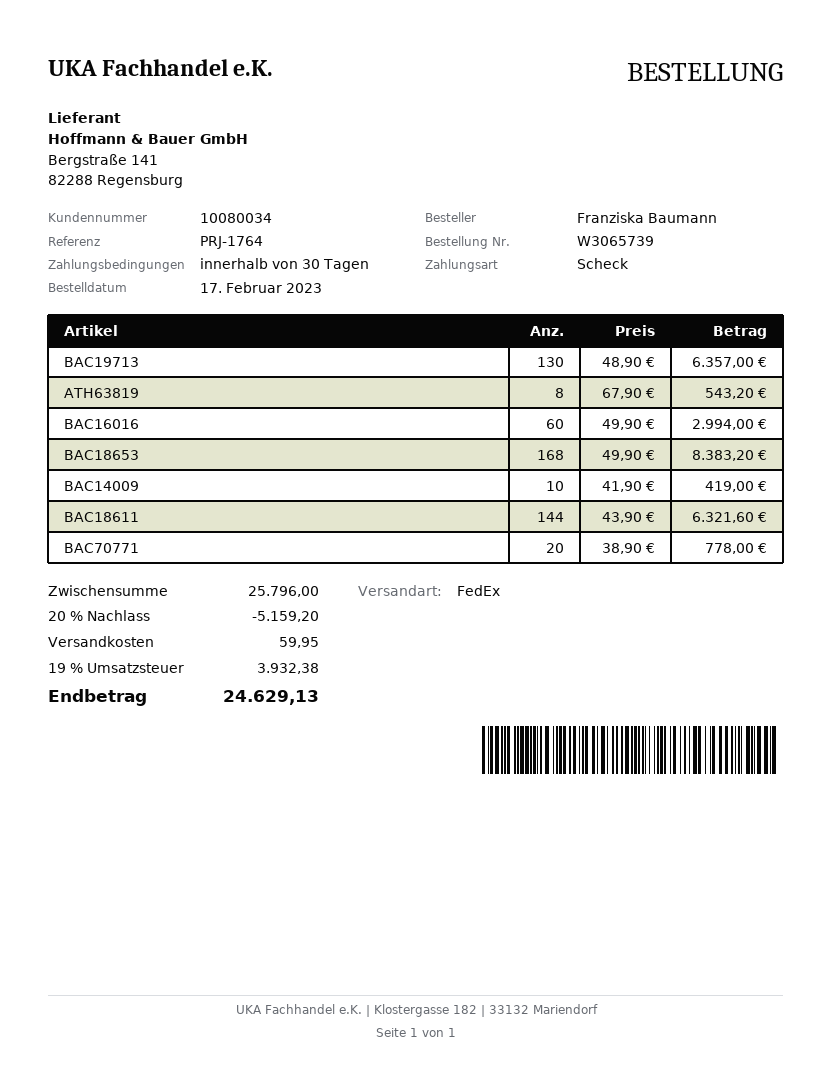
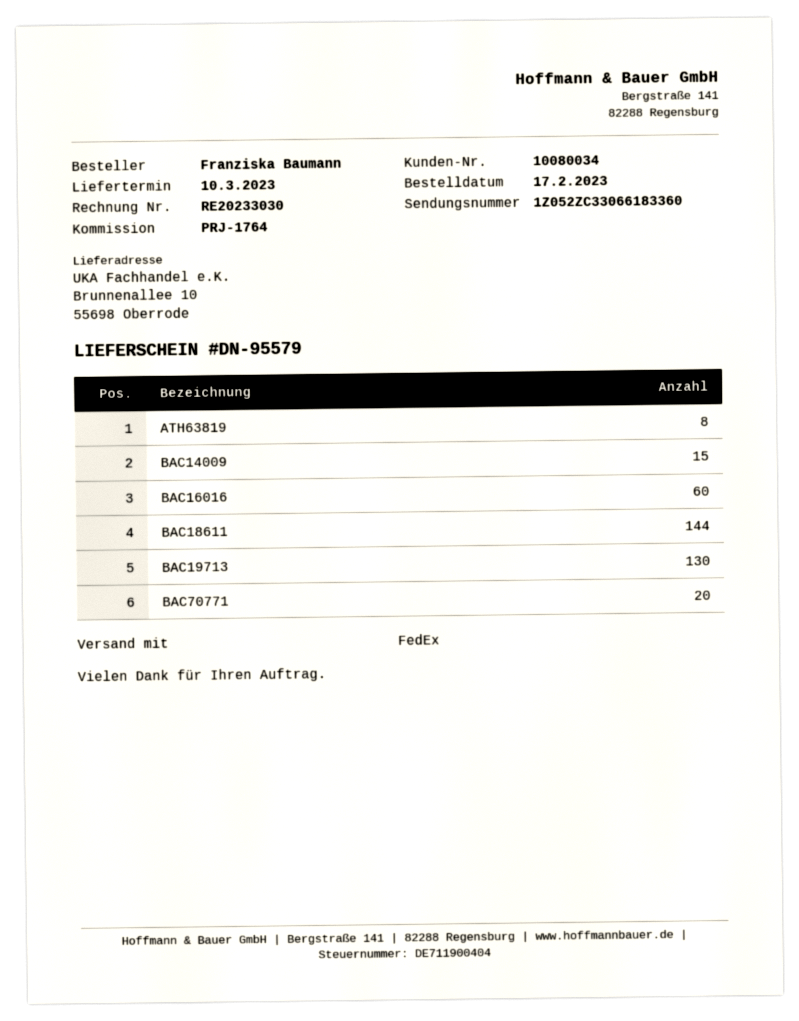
BAC18653: 168 -> none
BAC14009: 10 -> 15

